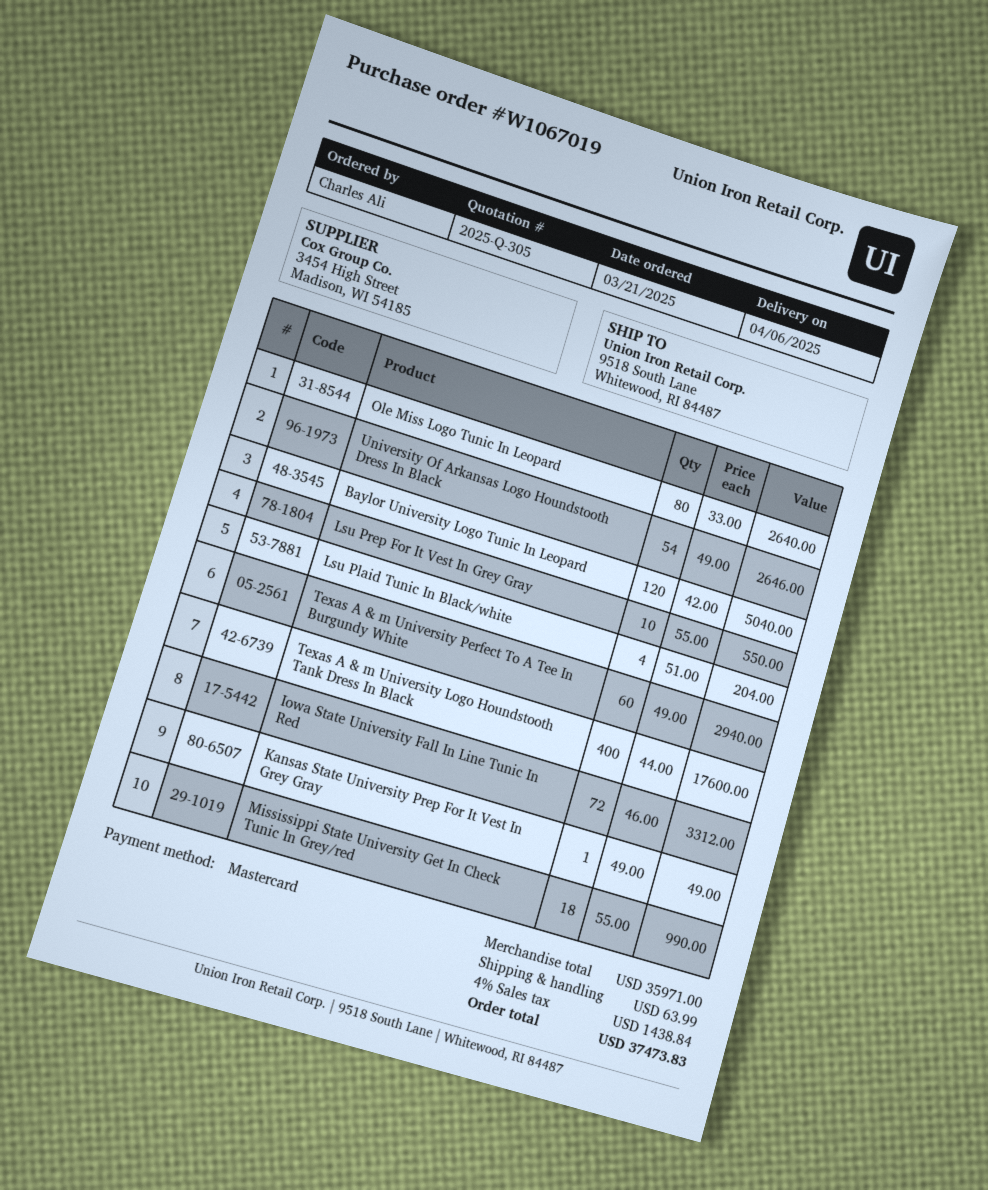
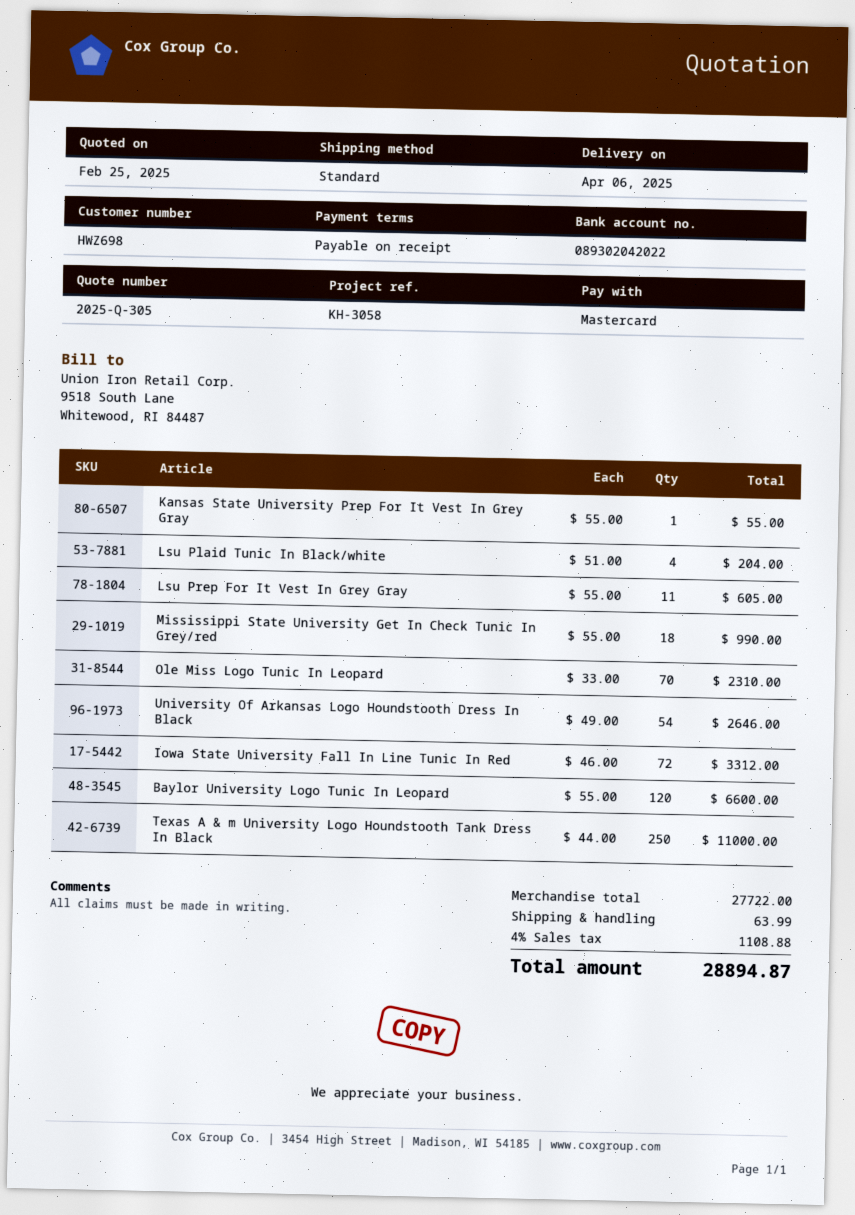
Ole Miss Logo Tunic In Leopard: 80 x 33.00 = 2640.00 -> 70 x 33.00 = 2310.00
Baylor University Logo Tunic In Leopard: 120 x 42.00 = 5040.00 -> 120 x 55.00 = 6600.00
Lsu Prep For It Vest In Grey Gray: 10 x 55.00 = 550.00 -> 11 x 55.00 = 605.00
Texas A & m University Perfect To A Tee In Burgundy White: 60 x 49.00 = 2940.00 -> none
Texas A & m University Logo Houndstooth Tank Dress In Black: 400 x 44.00 = 17600.00 -> 250 x 44.00 = 11000.00
Kansas State University Prep For It Vest In Grey Gray: 1 x 49.00 = 49.00 -> 1 x 55.00 = 55.00
subtotal: 35971.00 -> 27722.00
tax: 4% = 1438.84 -> 4% = 1108.88
total: 37473.83 -> 28894.87

